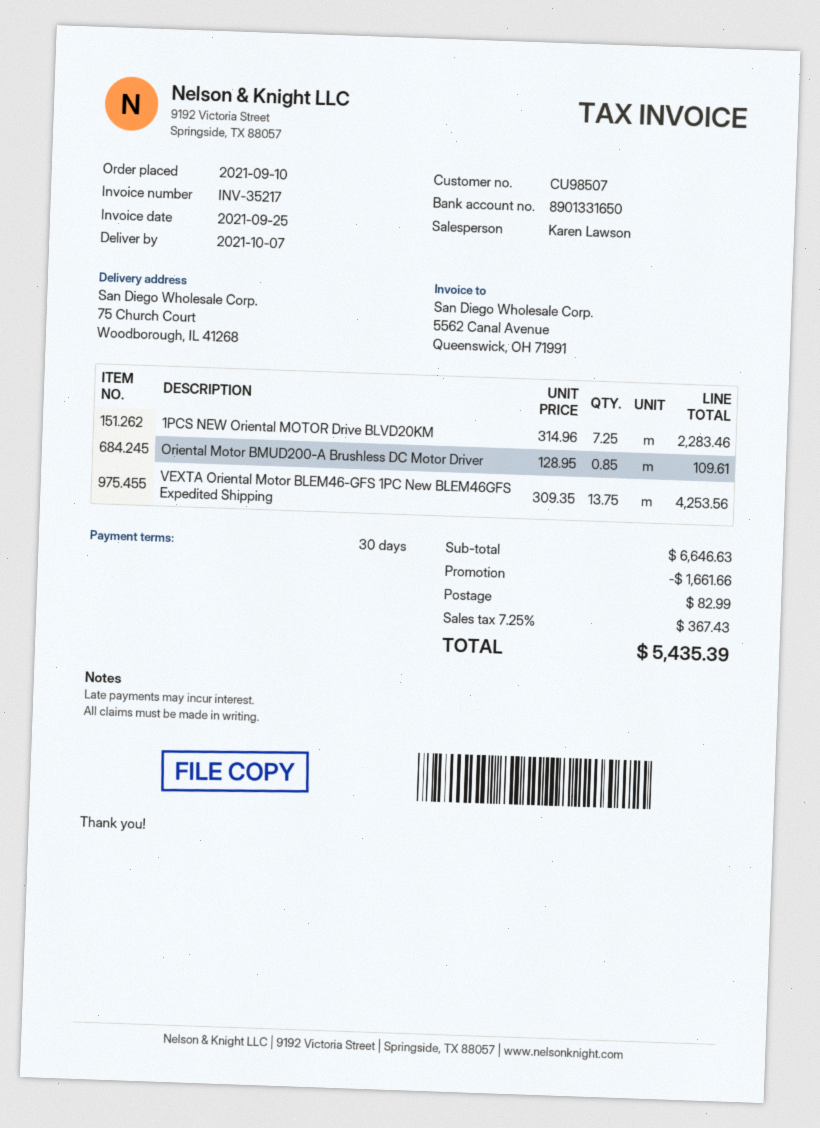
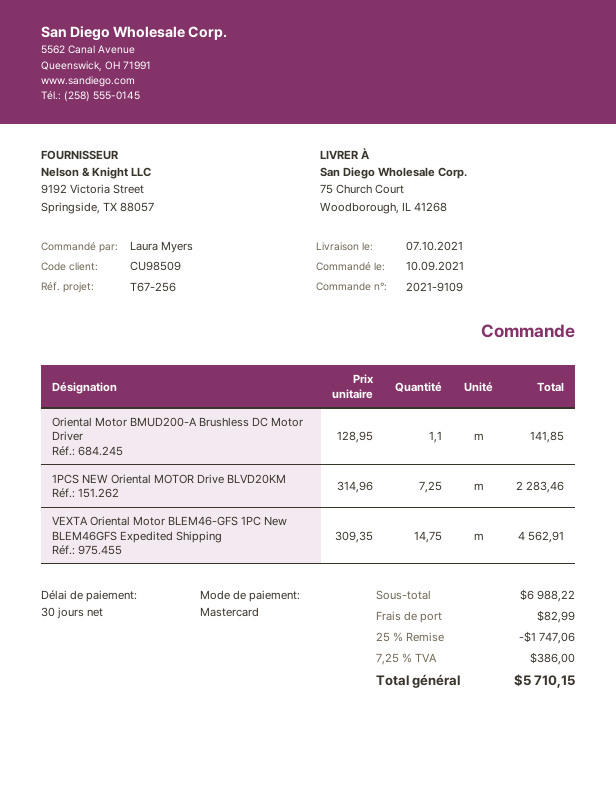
customer number: CU98507 -> CU98509
Oriental Motor BMUD200-A Brushless DC Motor Driver: 0.85 x 128.95 = 109.61 -> 1.1 x 128.95 = 141.85
VEXTA Oriental Motor BLEM46-GFS 1PC New BLEM46GFS Expedited Shipping: 13.75 x 309.35 = 4253.56 -> 14.75 x 309.35 = 4562.91
subtotal: 6646.63 -> 6988.22
discount: 1661.66 -> 1747.06
tax: 7.25% = 367.43 -> 7.25% = 386.00
total: 5435.39 -> 5710.15

